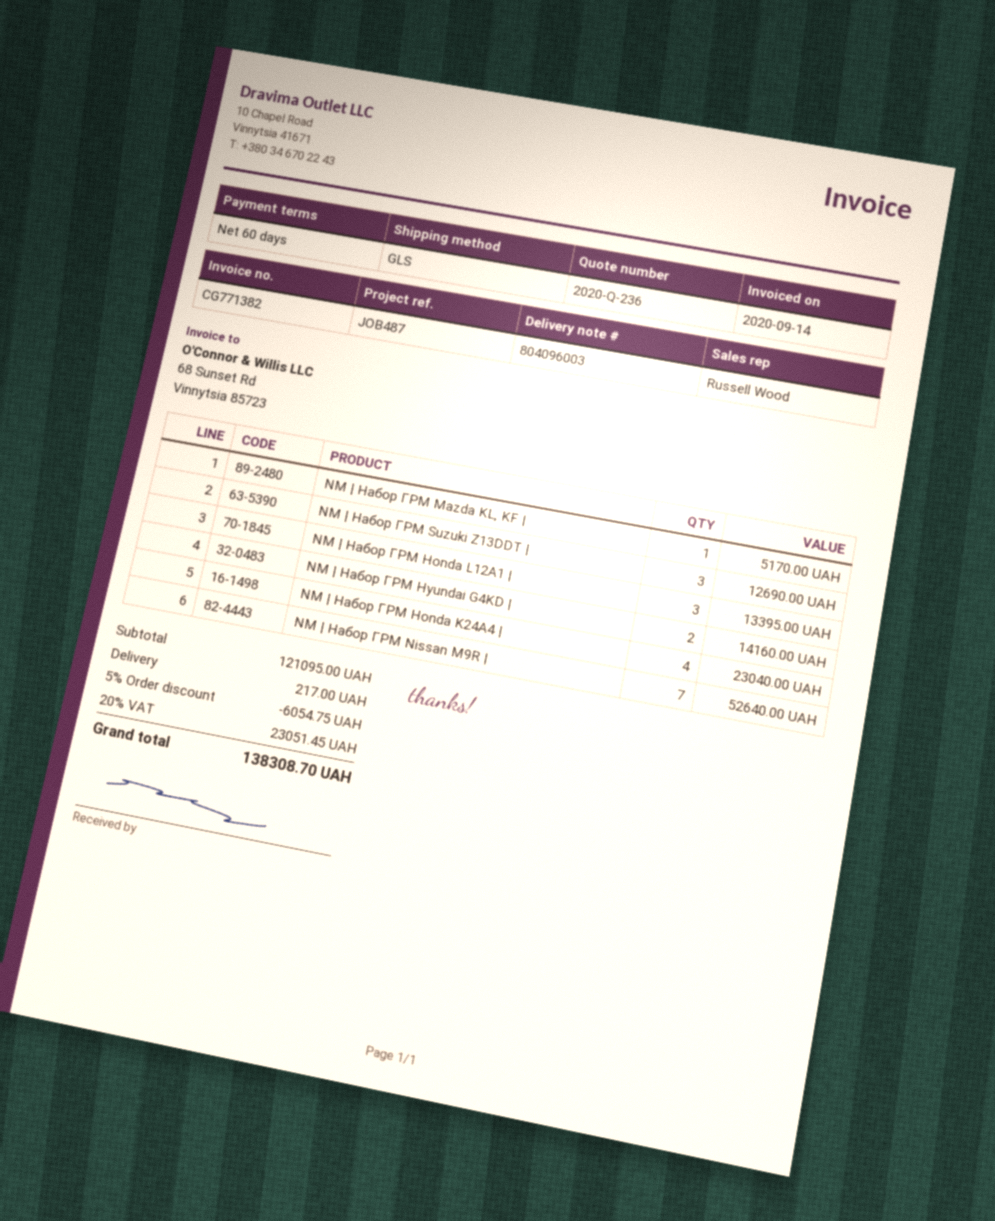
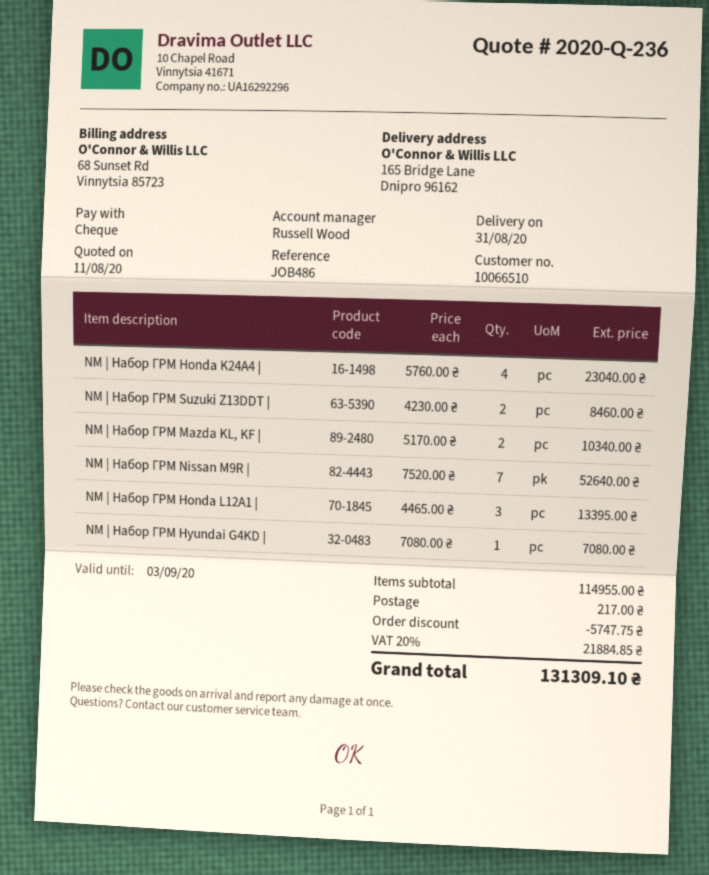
reference: JOB487 -> JOB486
NM | Набор ГРМ Mazda KL, KF |: 1 for 5170.00 -> 2 for 10340.00
NM | Набор ГРМ Suzuki Z13DDT |: 3 for 12690.00 -> 2 for 8460.00
NM | Набор ГРМ Hyundai G4KD |: 2 for 14160.00 -> 1 for 7080.00
subtotal: 121095.00 -> 114955.00
discount: 6054.75 -> 5747.75
tax: 20% = 23051.45 -> 20% = 21884.85
total: 138308.70 -> 131309.10

